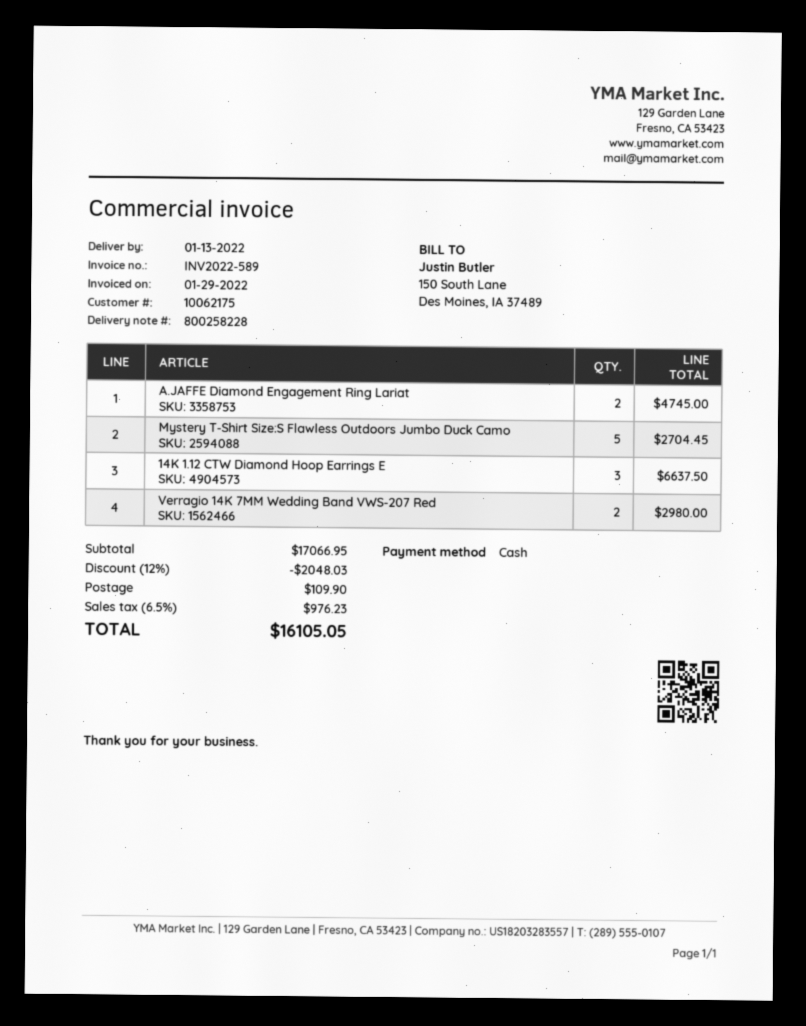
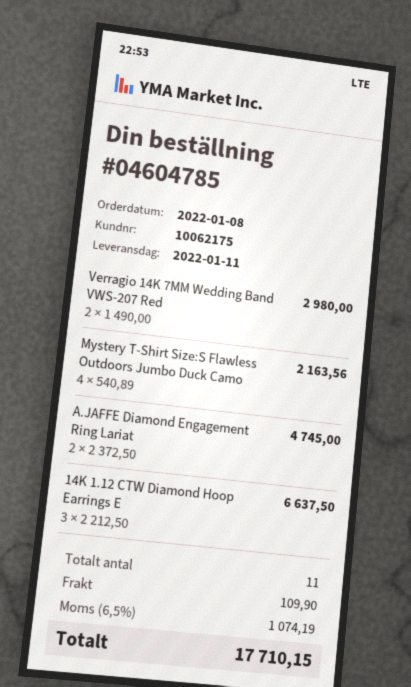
delivery date: 2022-01-13 -> 2022-01-11
Mystery T-Shirt Size:S Flawless Outdoors Jumbo Duck Camo: 5 for 2704.45 -> 4 for 2163.56
discount: 12% = 2048.03 -> none
tax: 6.5% = 976.23 -> 6.5% = 1074.19
total: 16105.05 -> 17710.15

